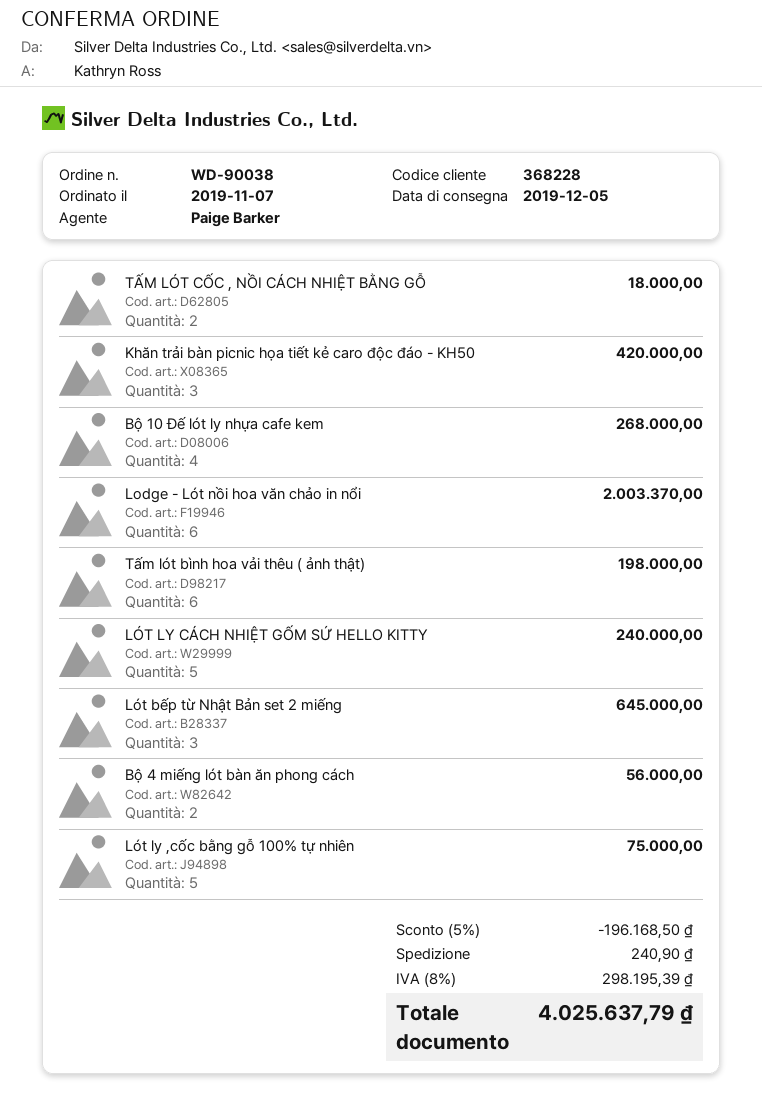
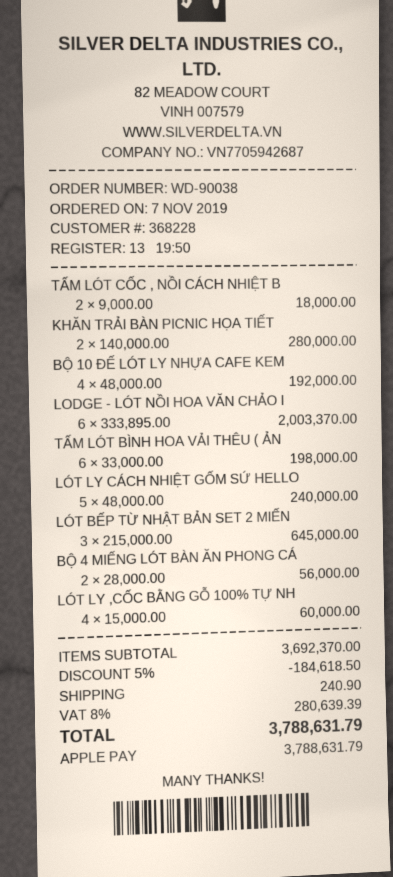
Khăn trải bàn picnic họa tiết kẻ caro độc đáo - KH50: 3 for 420000.00 -> 2 for 280000.00
Bộ 10 Đế lót ly nhựa cafe kem: 4 for 268000.00 -> 4 for 192000.00
Lót ly ,cốc bằng gỗ 100% tự nhiên: 5 for 75000.00 -> 4 for 60000.00
discount: 5% = 196168.50 -> 5% = 184618.50
tax: 8% = 298195.39 -> 8% = 280639.39
total: 4025637.79 -> 3788631.79

